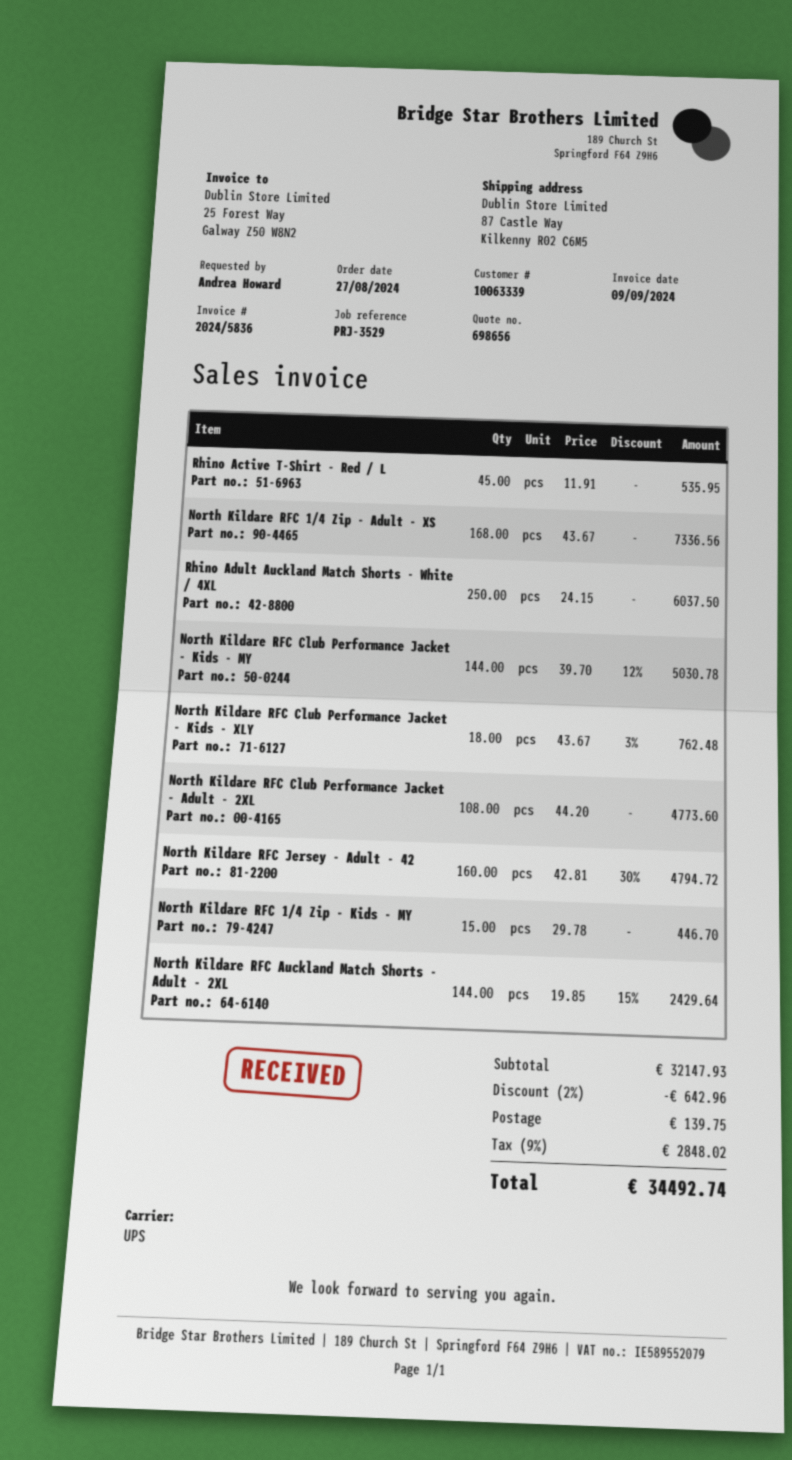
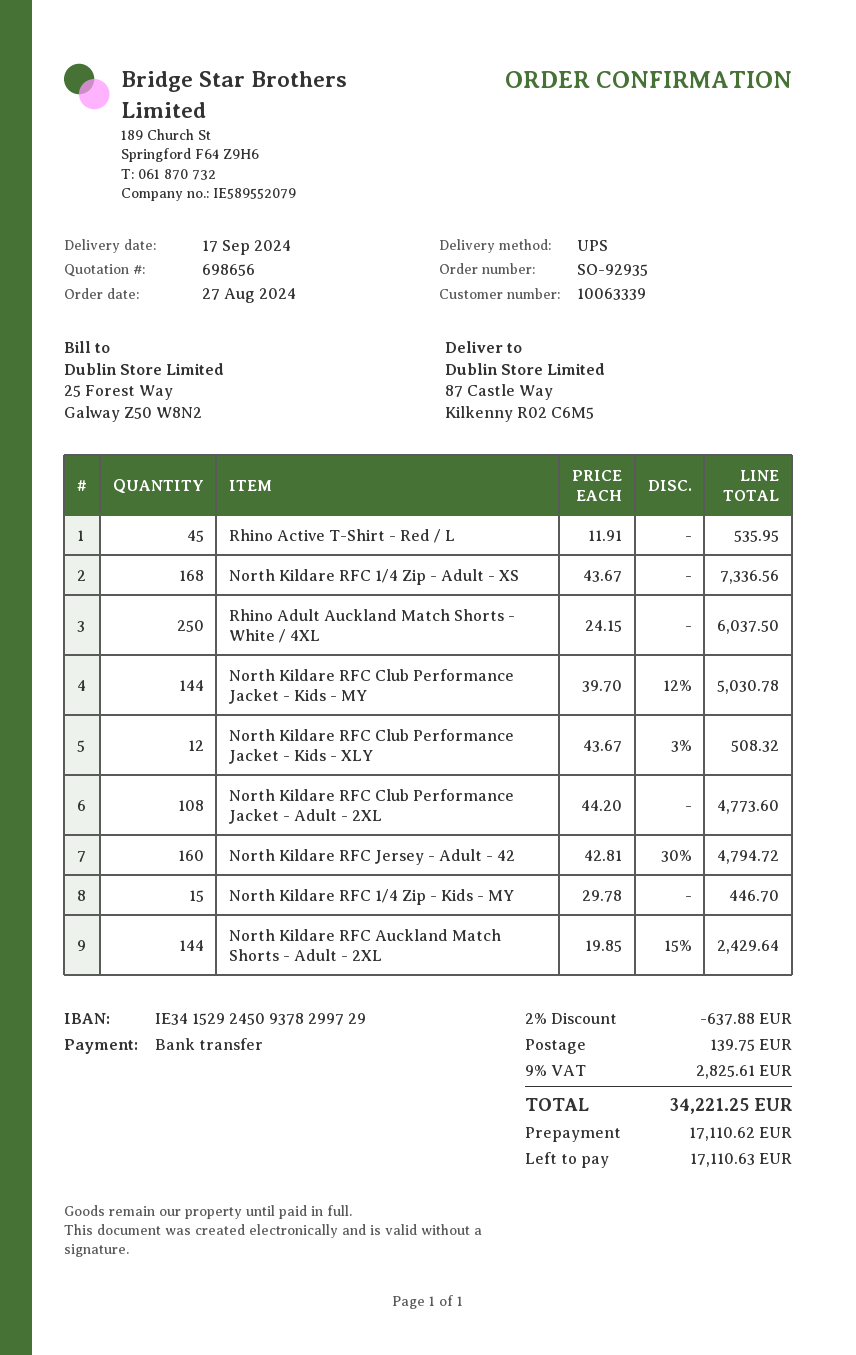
North Kildare RFC Club Performance Jacket - Kids - XLY: 18 x 43.67 - 3% = 762.48 -> 12 x 43.67 - 3% = 508.32
discount: 2% = 642.96 -> 2% = 637.88
tax: 9% = 2848.02 -> 9% = 2825.61
total: 34492.74 -> 34221.25

